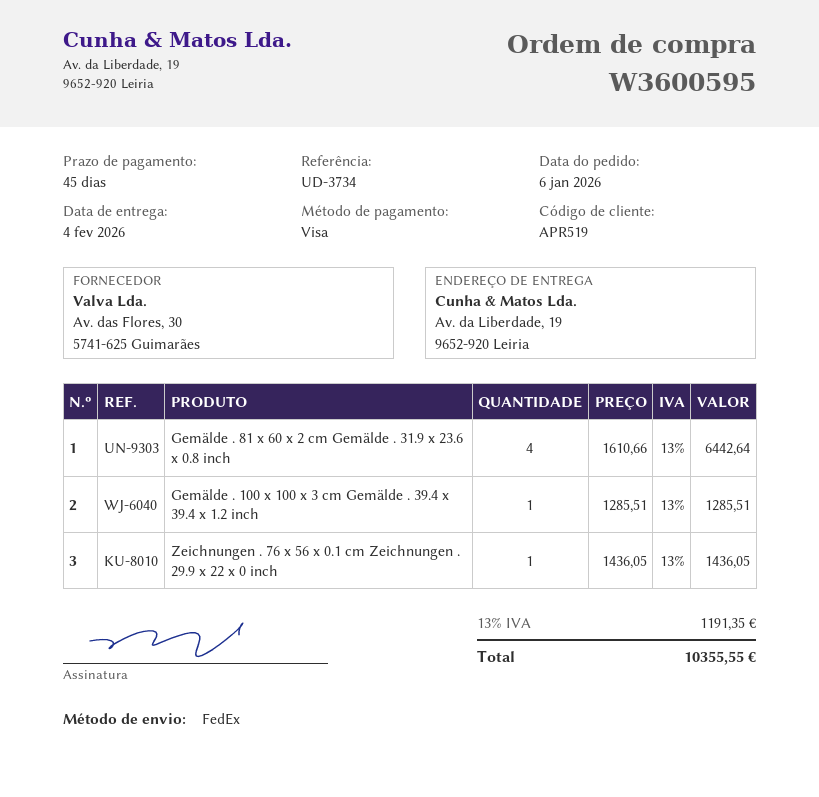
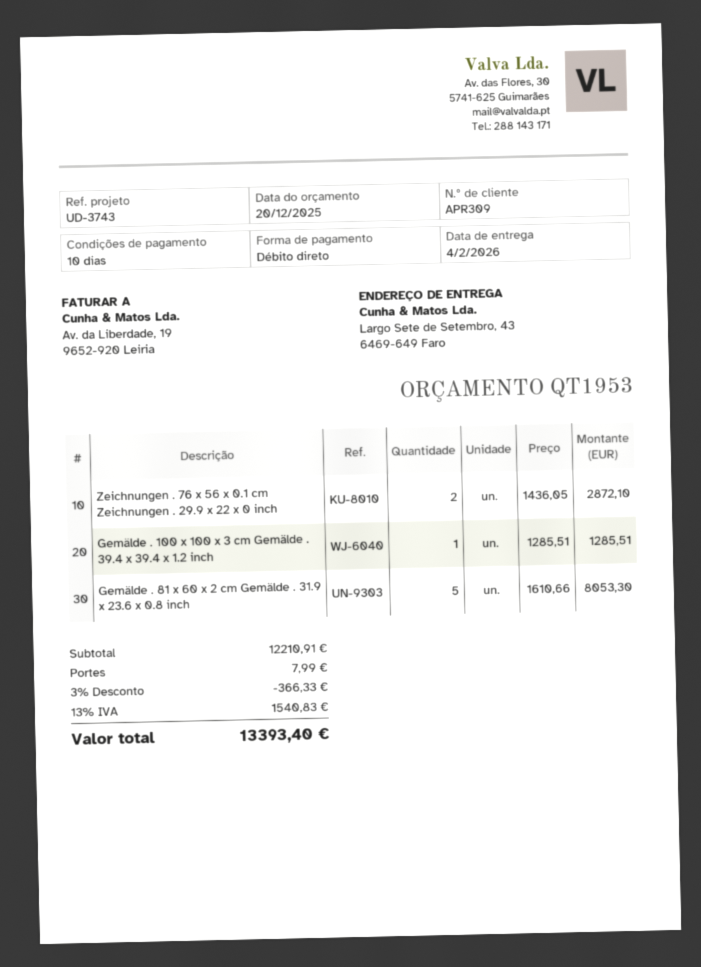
payment terms: 45 days -> 10 days
customer number: APR519 -> APR309
reference: UD-3734 -> UD-3743
payment method: Visa -> direct debit
ship to: Av. da Liberdade, 19, 9652-920 Leiria -> Largo Sete de Setembro, 43, 6469-649 Faro
Gemälde . 81 x 60 x 2 cm Gemälde . 31.9 x 23.6 x 0.8 inch: 4 x 1610.66 = 6442.64 -> 5 x 1610.66 = 8053.30
Zeichnungen . 76 x 56 x 0.1 cm Zeichnungen . 29.9 x 22 x 0 inch: 1 x 1436.05 = 1436.05 -> 2 x 1436.05 = 2872.10
discount: none -> 3% = 366.33
shipping: none -> 7.99
tax: 13% = 1191.35 -> 13% = 1540.83
total: 10355.55 -> 13393.40

